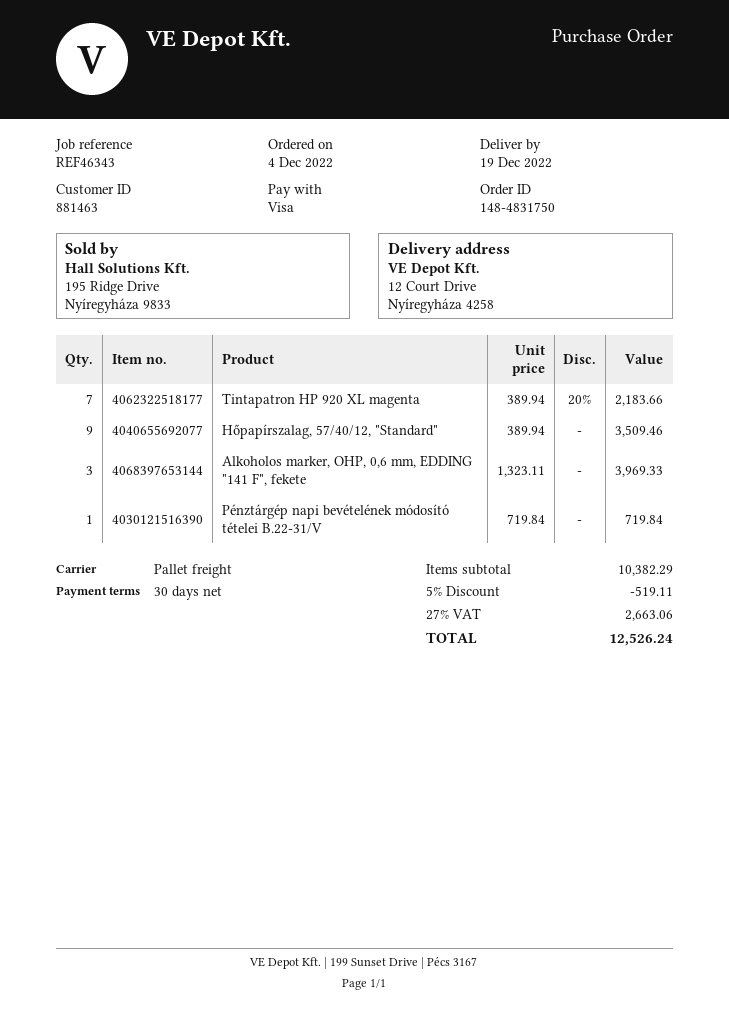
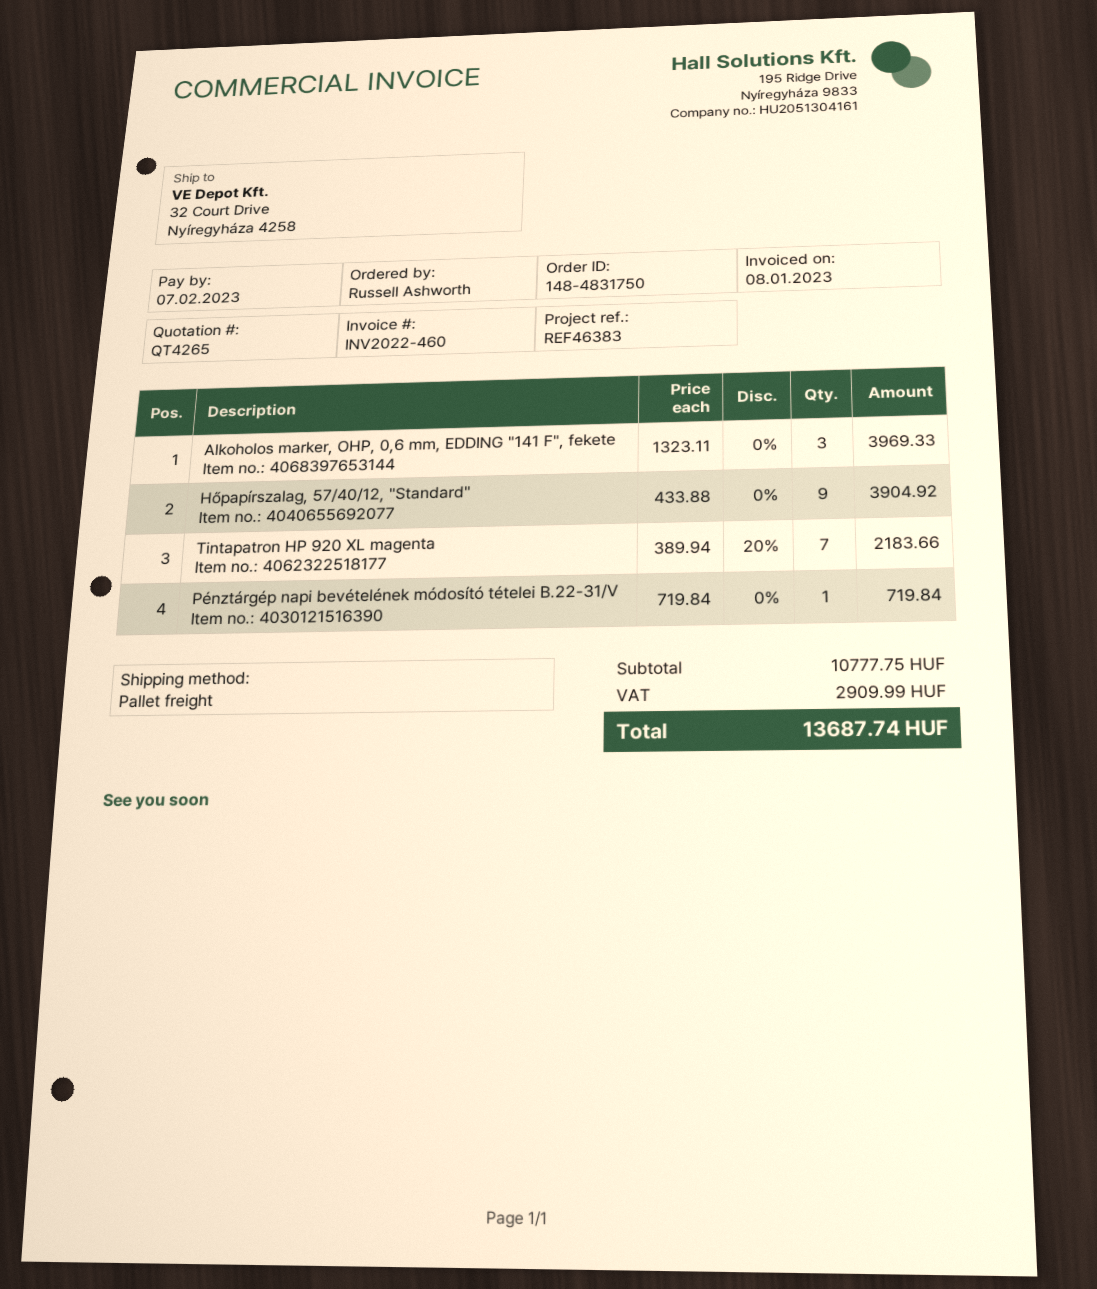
reference: REF46343 -> REF46383
ship to: 12 Court Drive, Nyíregyháza 4258 -> 32 Court Drive, Nyíregyháza 4258
Hőpapírszalag, 57/40/12, "Standard": 9 x 389.94 = 3509.46 -> 9 x 433.88 = 3904.92
subtotal: 10382.29 -> 10777.75
discount: 5% = 519.11 -> none
tax: 2663.06 -> 2909.99
total: 12526.24 -> 13687.74

